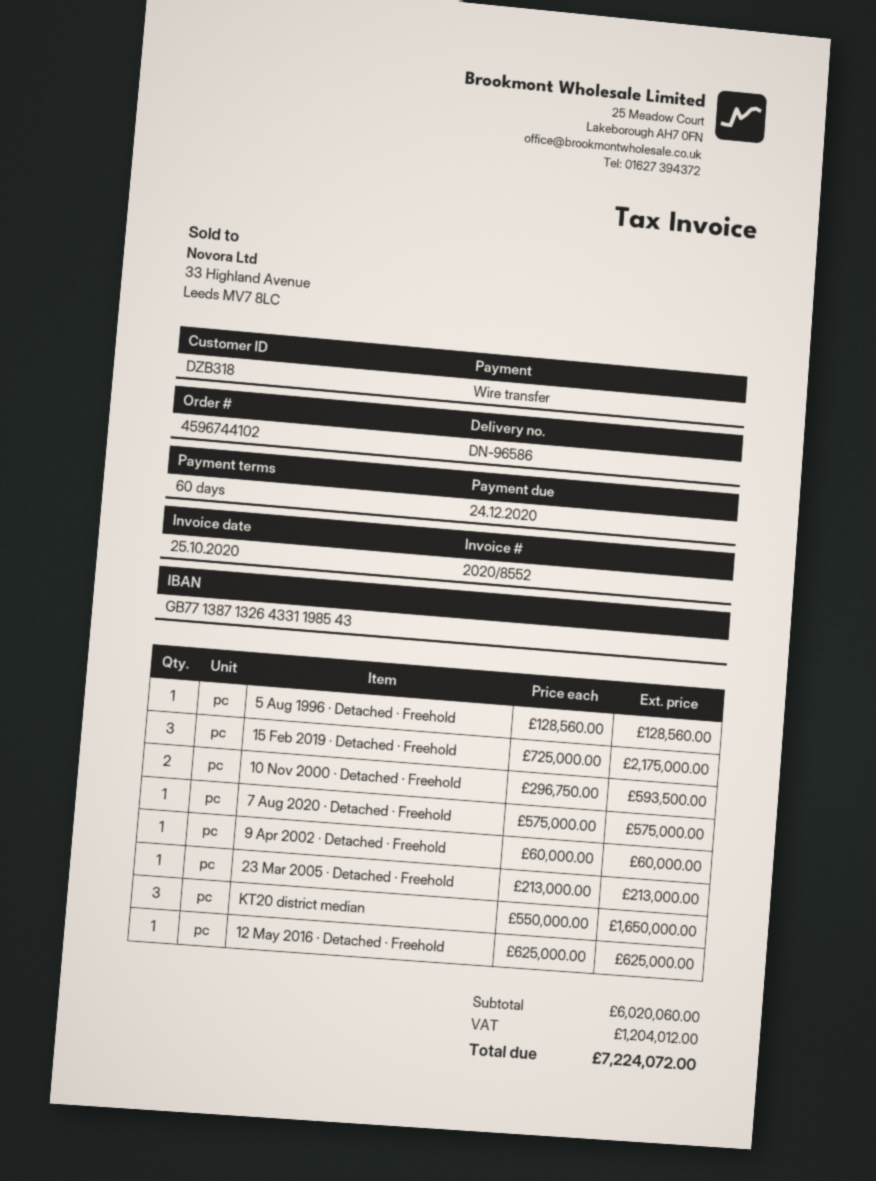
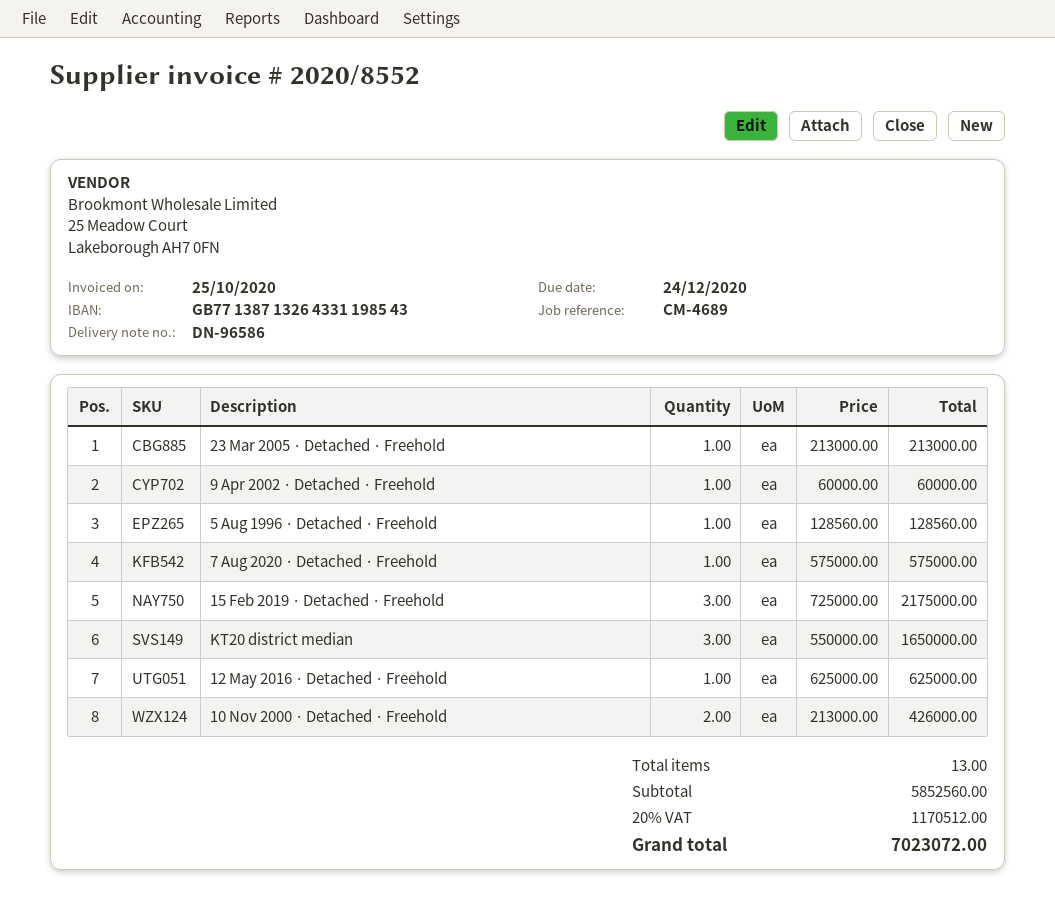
10 Nov 2000 · Detached · Freehold: 2 x 296750.00 = 593500.00 -> 2 x 213000.00 = 426000.00
subtotal: 6020060.00 -> 5852560.00
tax: 1204012.00 -> 1170512.00
total: 7224072.00 -> 7023072.00

